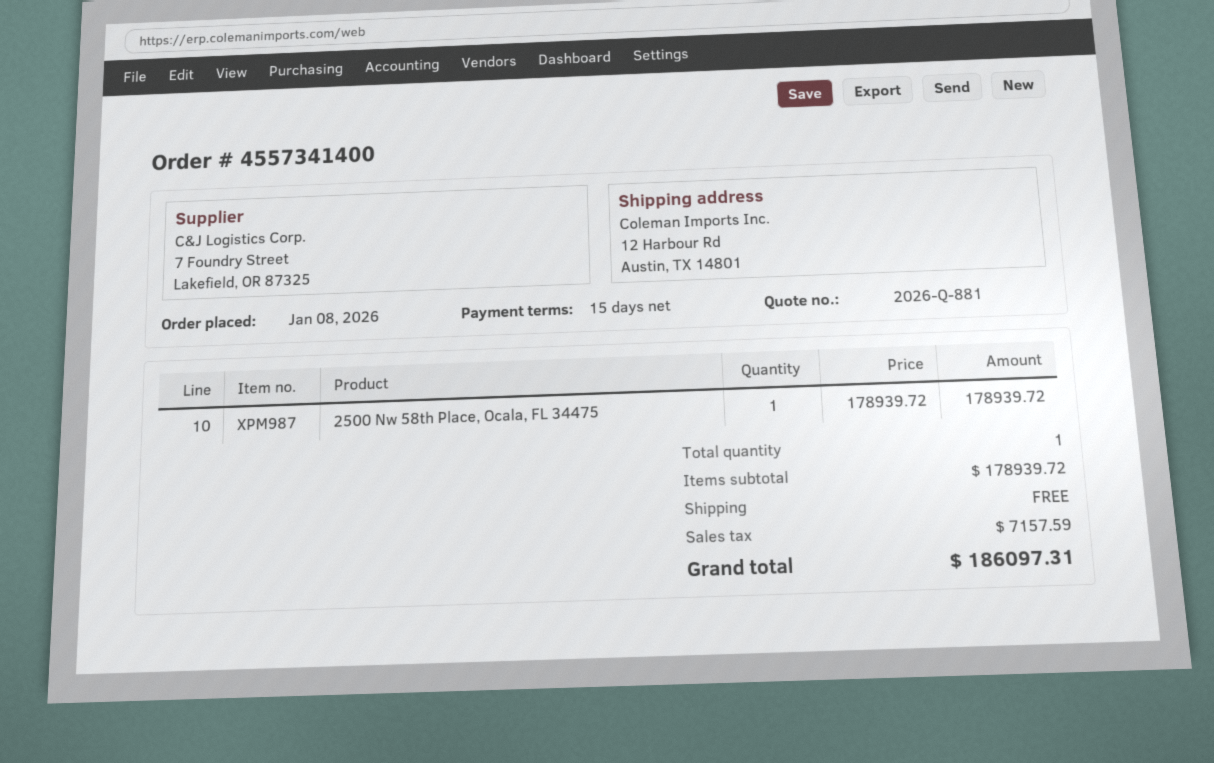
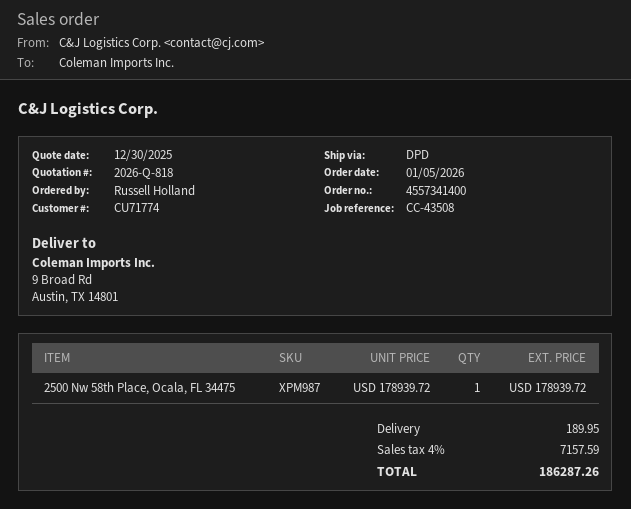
quote number: 2026-Q-881 -> 2026-Q-818
order date: 2026-01-08 -> 2026-01-05
ship to: 12 Harbour Rd, Austin, TX 14801 -> 9 Broad Rd, Austin, TX 14801
shipping: 0.00 -> 189.95
total: 186097.31 -> 186287.26

